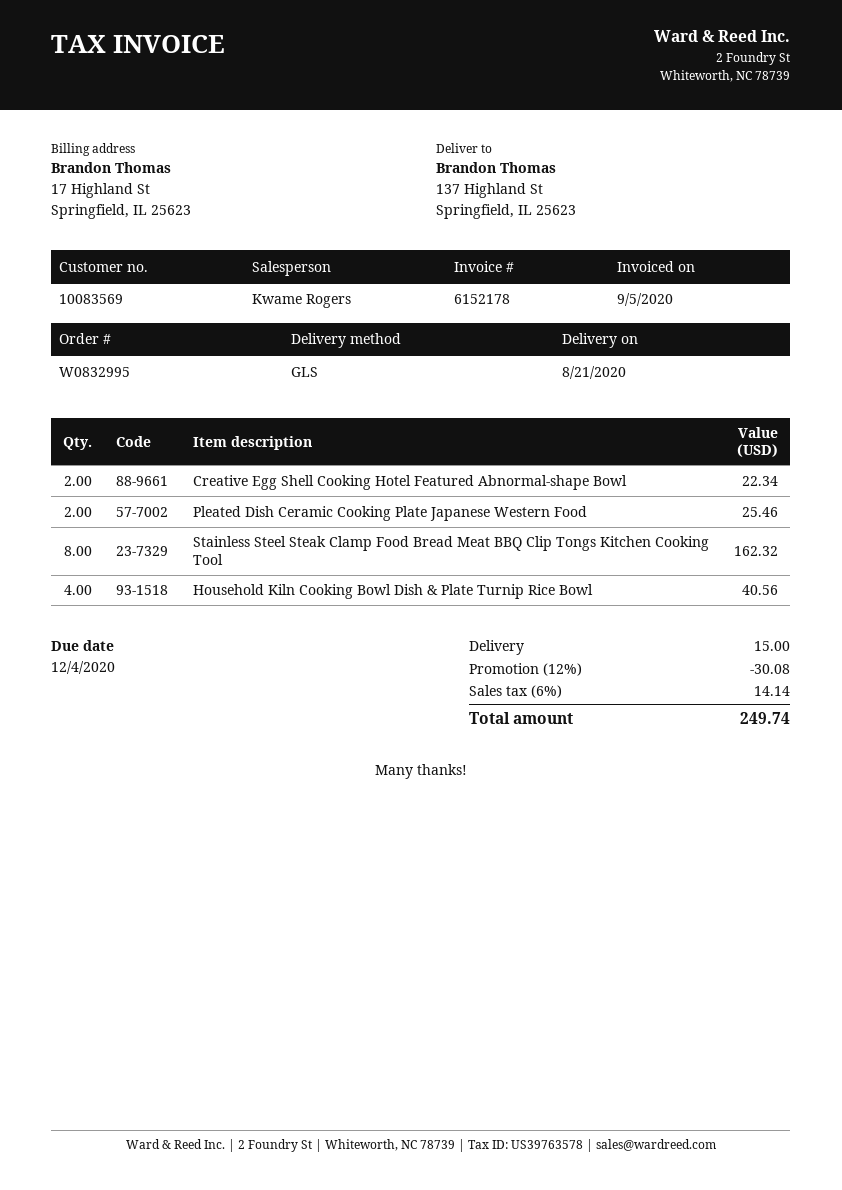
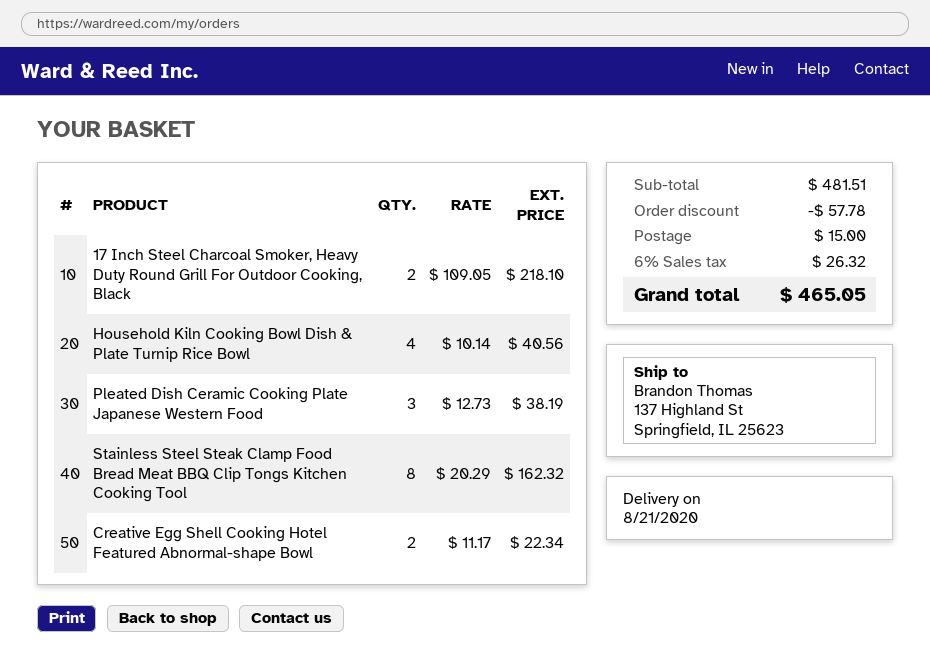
Pleated Dish Ceramic Cooking Plate Japanese Western Food: 2 for 25.46 -> 3 for 38.19
17 Inch Steel Charcoal Smoker, Heavy Duty Round Grill For Outdoor Cooking, Black: none -> 2 for 218.10
discount: 30.08 -> 57.78
tax: 6% = 14.14 -> 6% = 26.32
total: 249.74 -> 465.05

